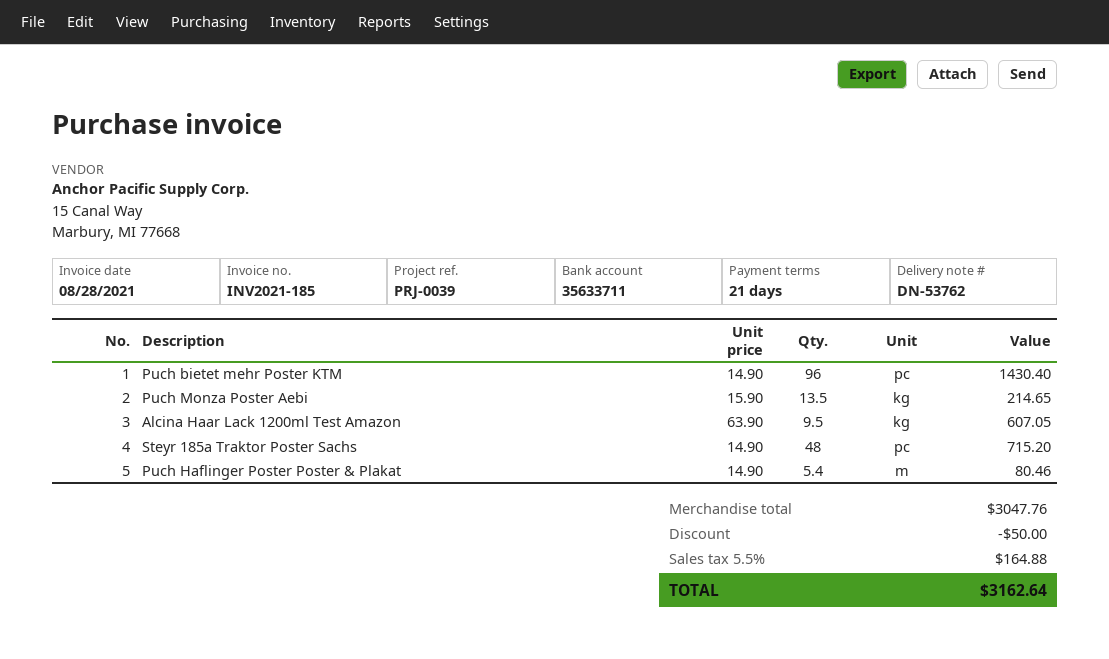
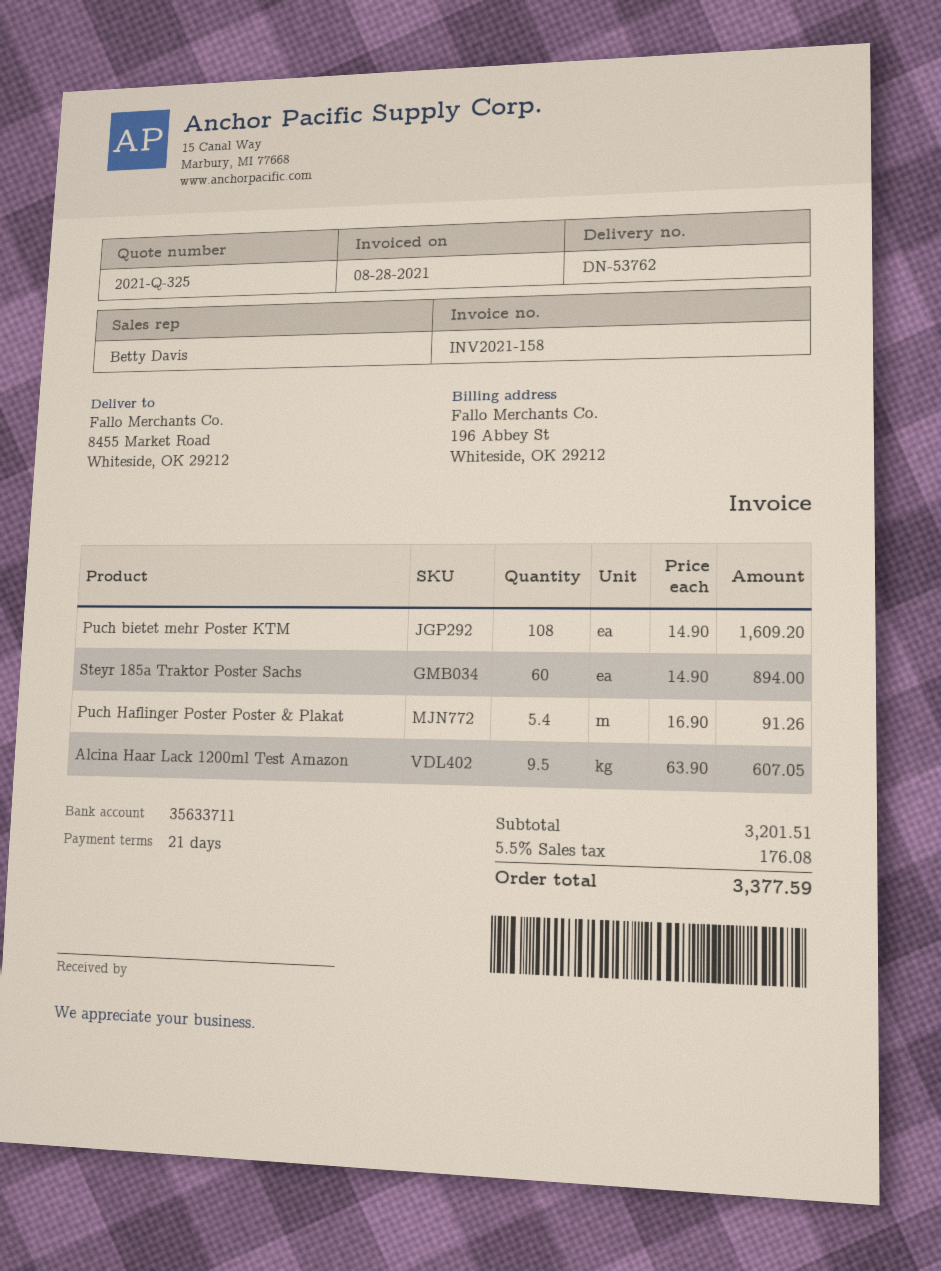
invoice number: INV2021-185 -> INV2021-158
Puch bietet mehr Poster KTM: 96 x 14.90 = 1430.40 -> 108 x 14.90 = 1609.20
Puch Monza Poster Aebi: 13.5 x 15.90 = 214.65 -> none
Steyr 185a Traktor Poster Sachs: 48 x 14.90 = 715.20 -> 60 x 14.90 = 894.00
Puch Haflinger Poster Poster & Plakat: 5.4 x 14.90 = 80.46 -> 5.4 x 16.90 = 91.26
subtotal: 3047.76 -> 3201.51
discount: 50.00 -> none
tax: 5.5% = 164.88 -> 5.5% = 176.08
total: 3162.64 -> 3377.59

